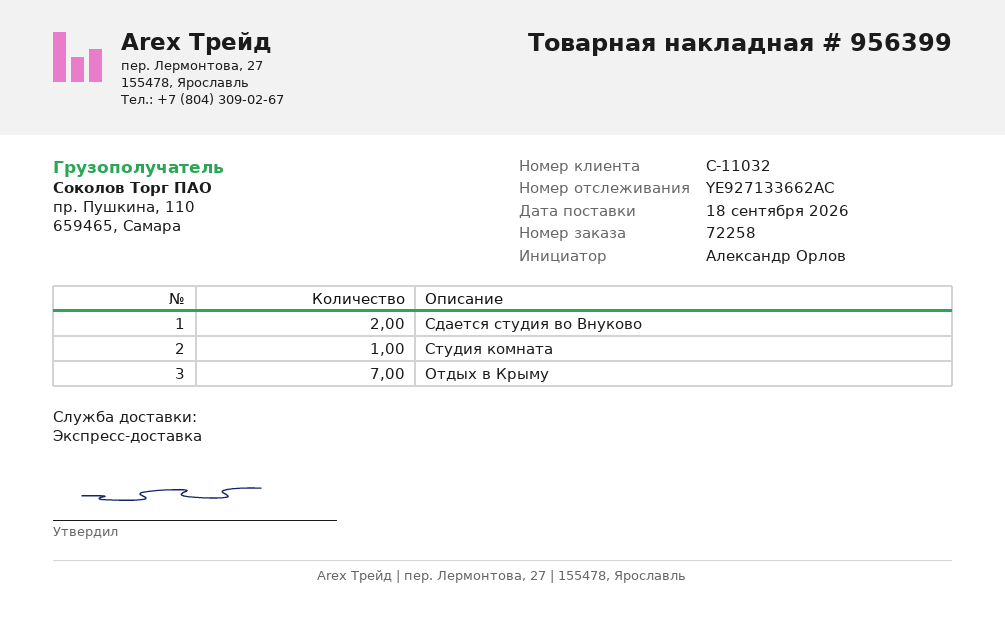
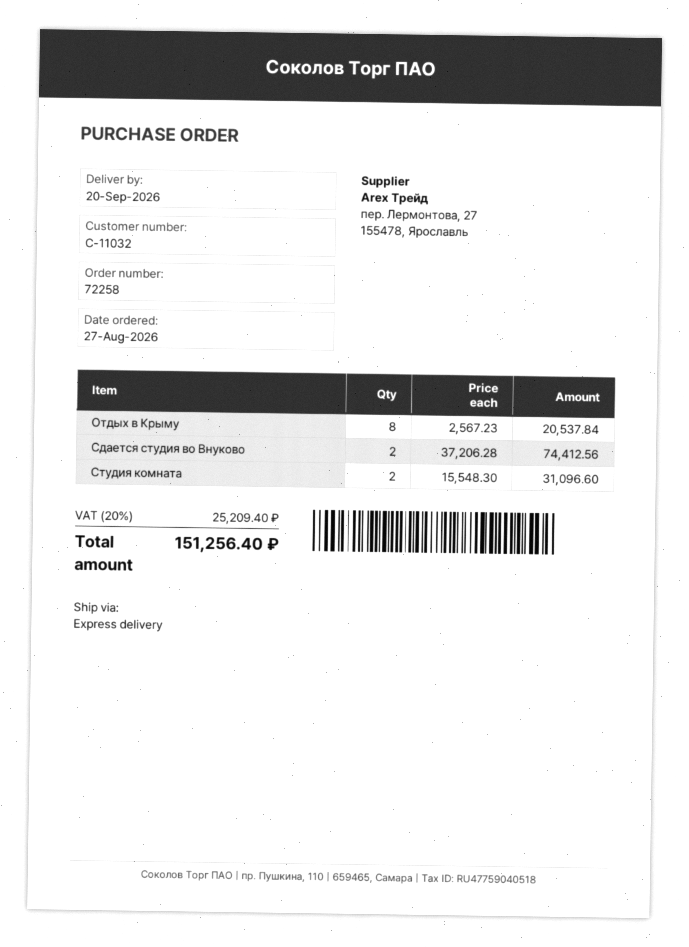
delivery date: 2026-09-18 -> 2026-09-20
Студия комната: 1 -> 2
Отдых в Крыму: 7 -> 8

